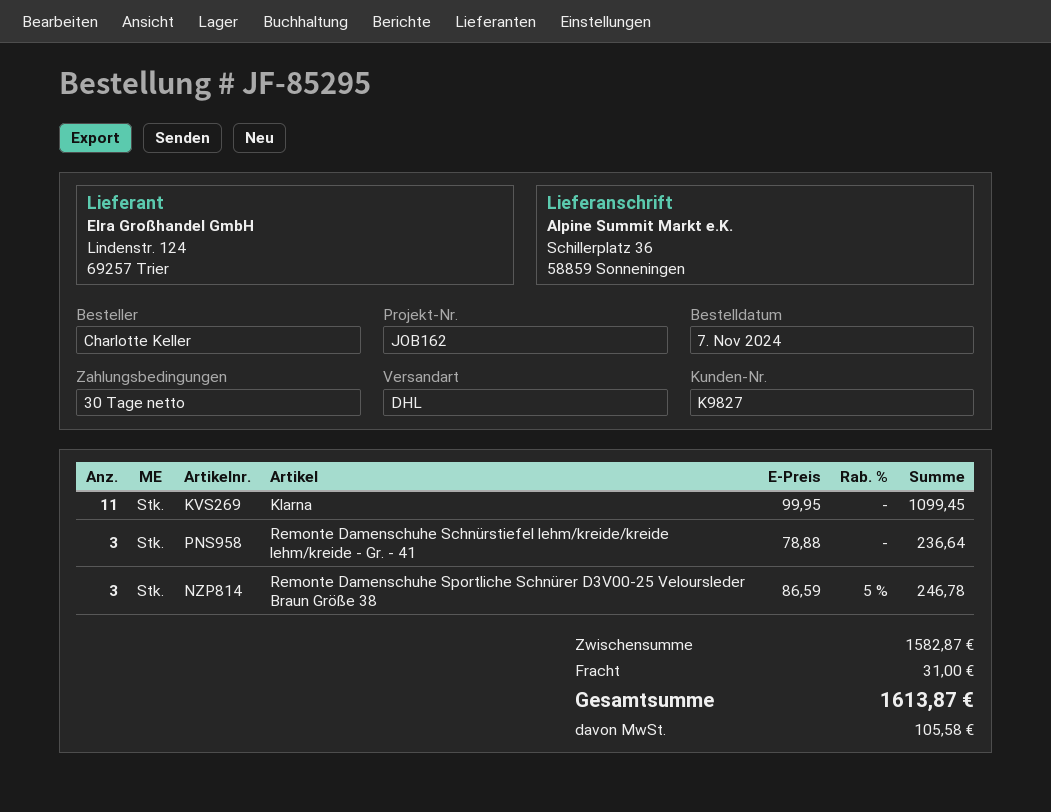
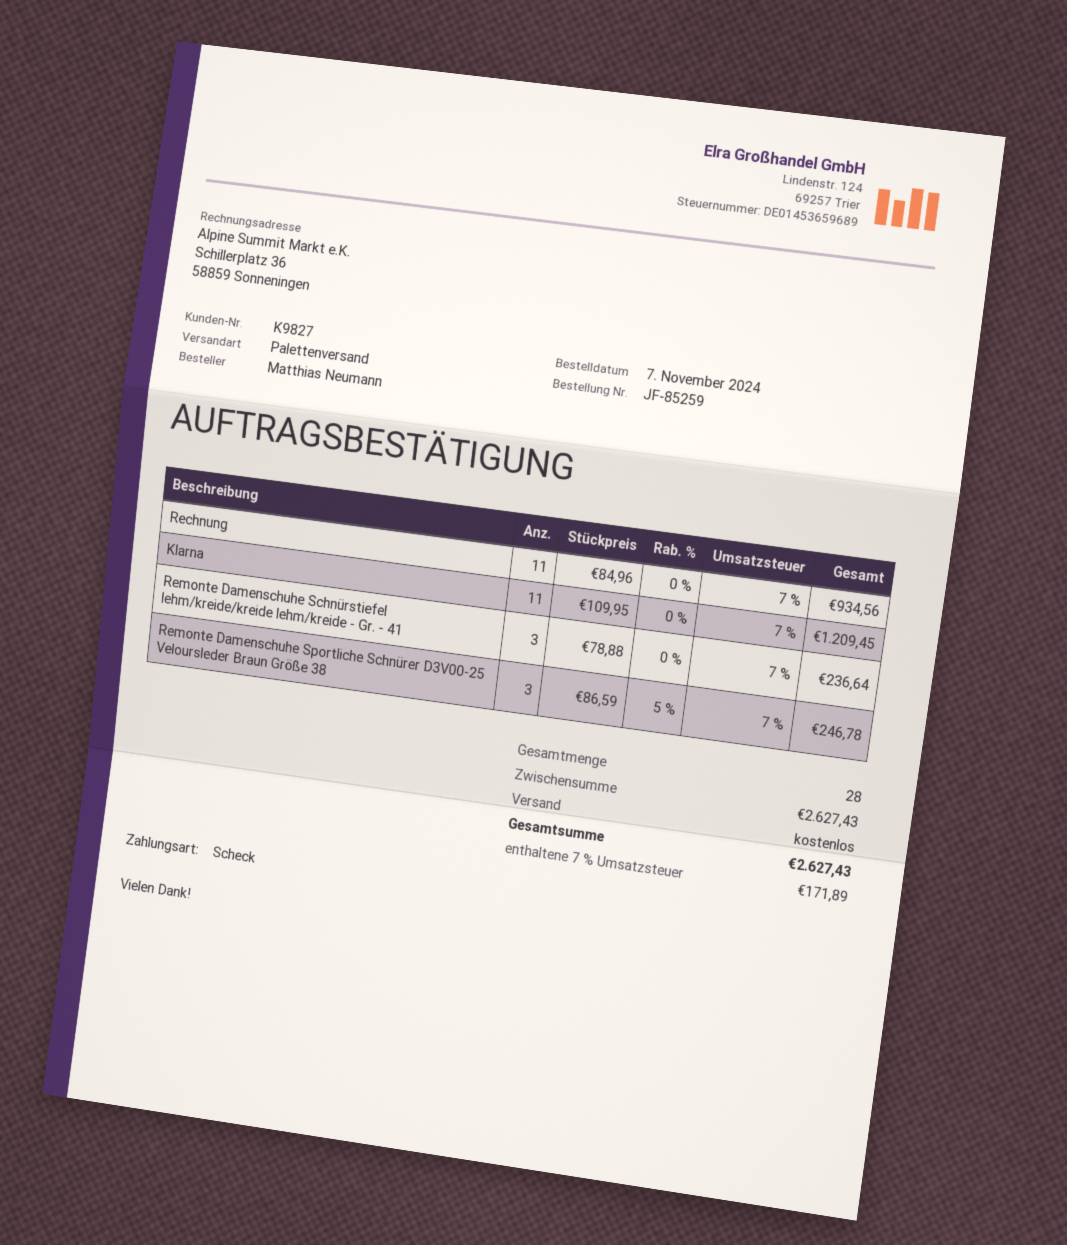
order number: JF-85295 -> JF-85259
ordered by: Charlotte Keller -> Matthias Neumann
shipping method: DHL -> pallet freight
Klarna: 11 x 99.95 = 1099.45 -> 11 x 109.95 = 1209.45
Rechnung: none -> 11 x 84.96 = 934.56
subtotal: 1582.87 -> 2627.43
shipping: 31.00 -> 0.00
tax: 105.58 -> 171.89
total: 1613.87 -> 2627.43

